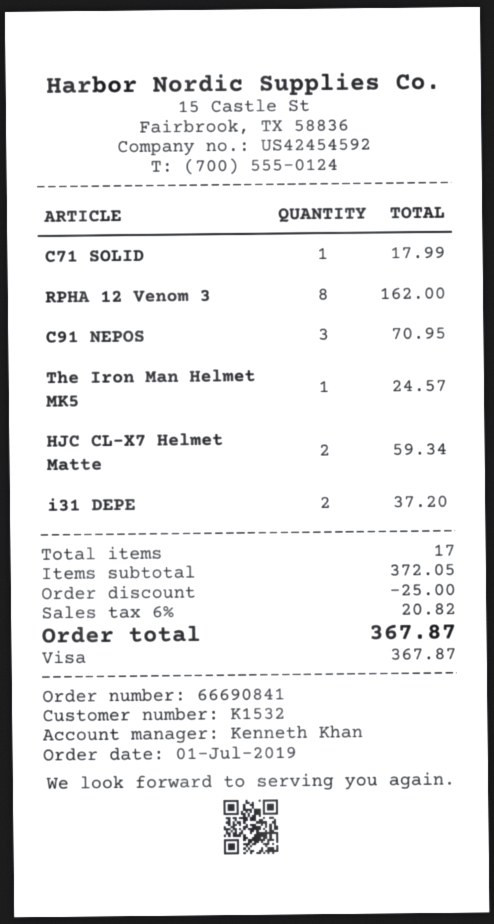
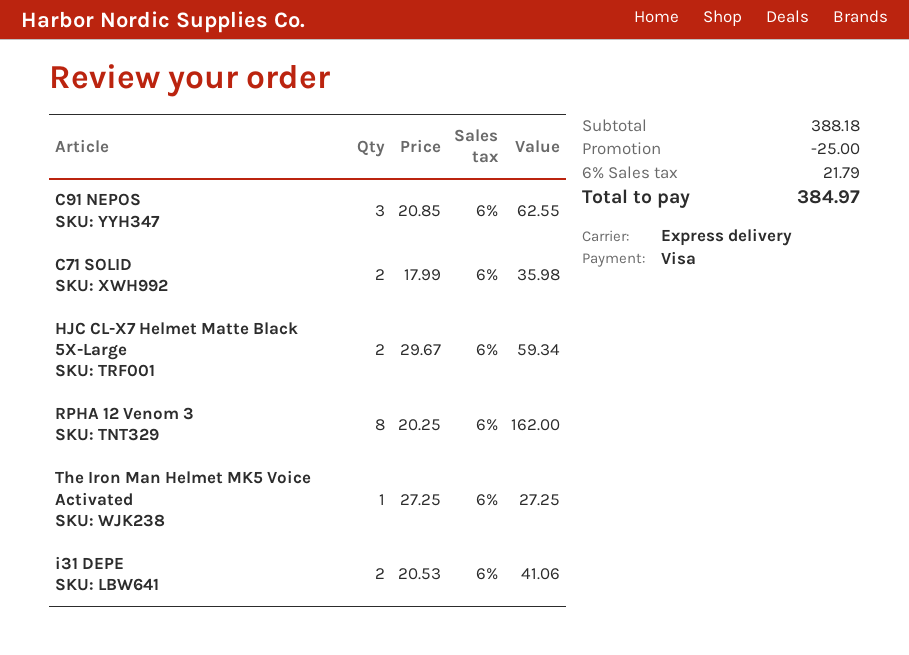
C71 SOLID: 1 for 17.99 -> 2 for 35.98
C91 NEPOS: 3 for 70.95 -> 3 for 62.55
The Iron Man Helmet MK5: 1 for 24.57 -> 1 for 27.25
i31 DEPE: 2 for 37.20 -> 2 for 41.06
subtotal: 372.05 -> 388.18
tax: 6% = 20.82 -> 6% = 21.79
total: 367.87 -> 384.97

